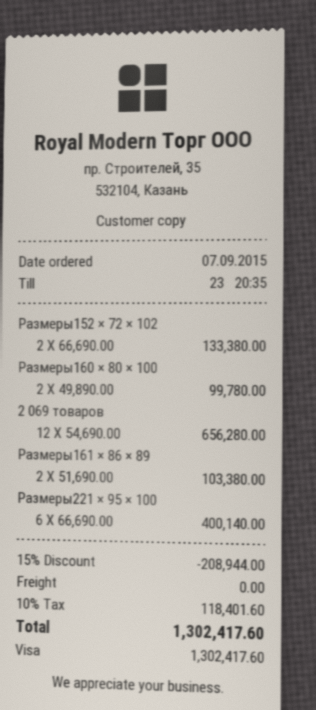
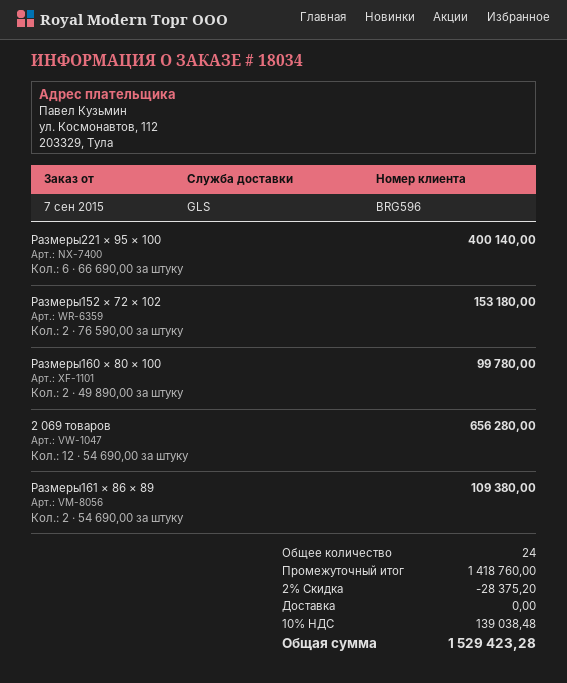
Размеры152 × 72 × 102: 2 x 66690.00 = 133380.00 -> 2 x 76590.00 = 153180.00
Размеры161 × 86 × 89: 2 x 51690.00 = 103380.00 -> 2 x 54690.00 = 109380.00
discount: 15% = 208944.00 -> 2% = 28375.20
tax: 10% = 118401.60 -> 10% = 139038.48
total: 1302417.60 -> 1529423.28

